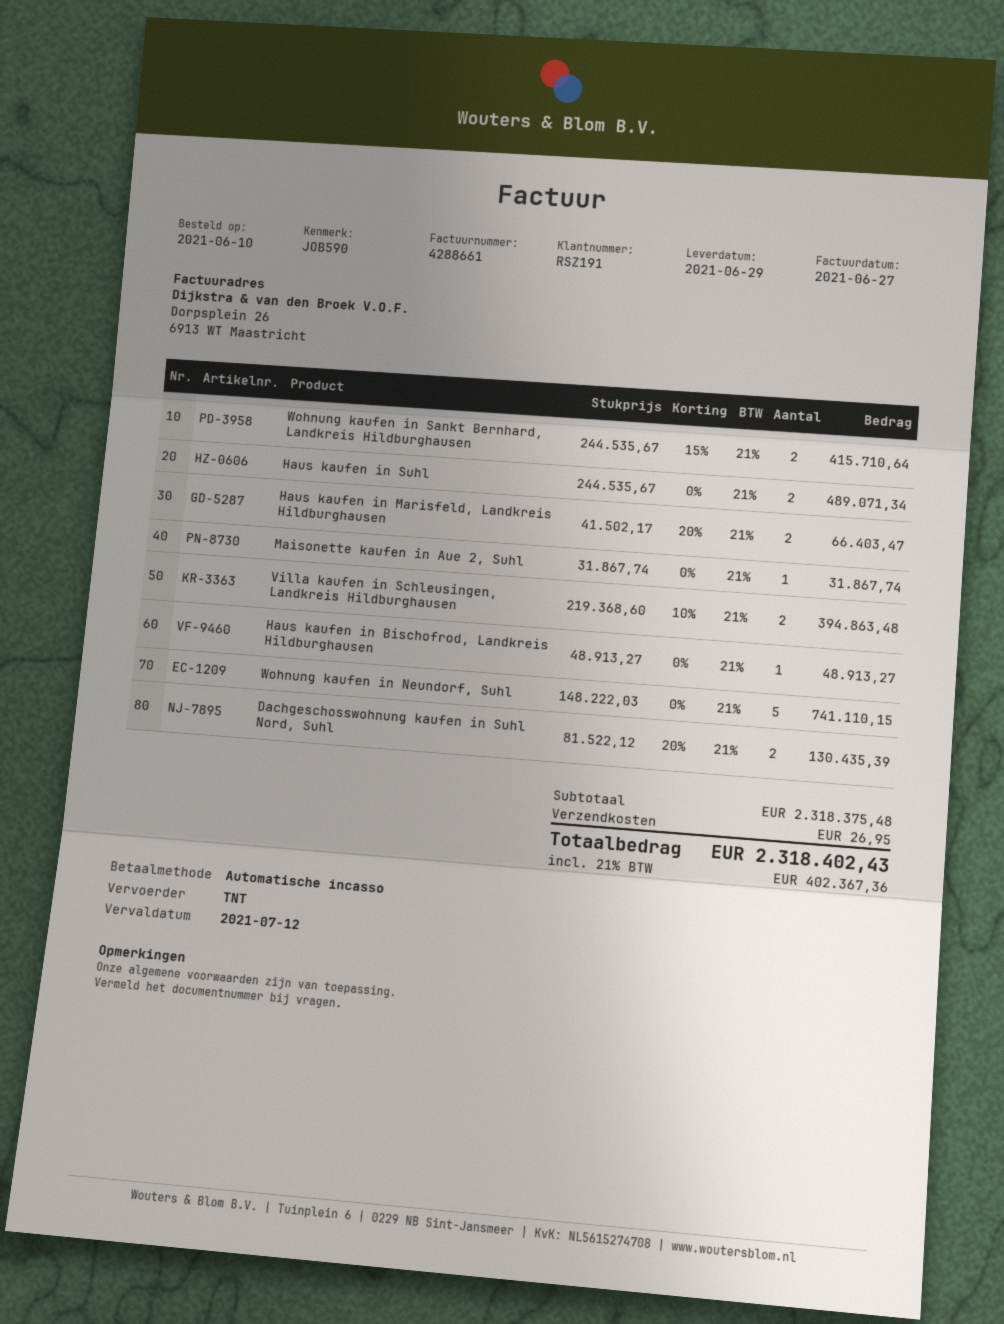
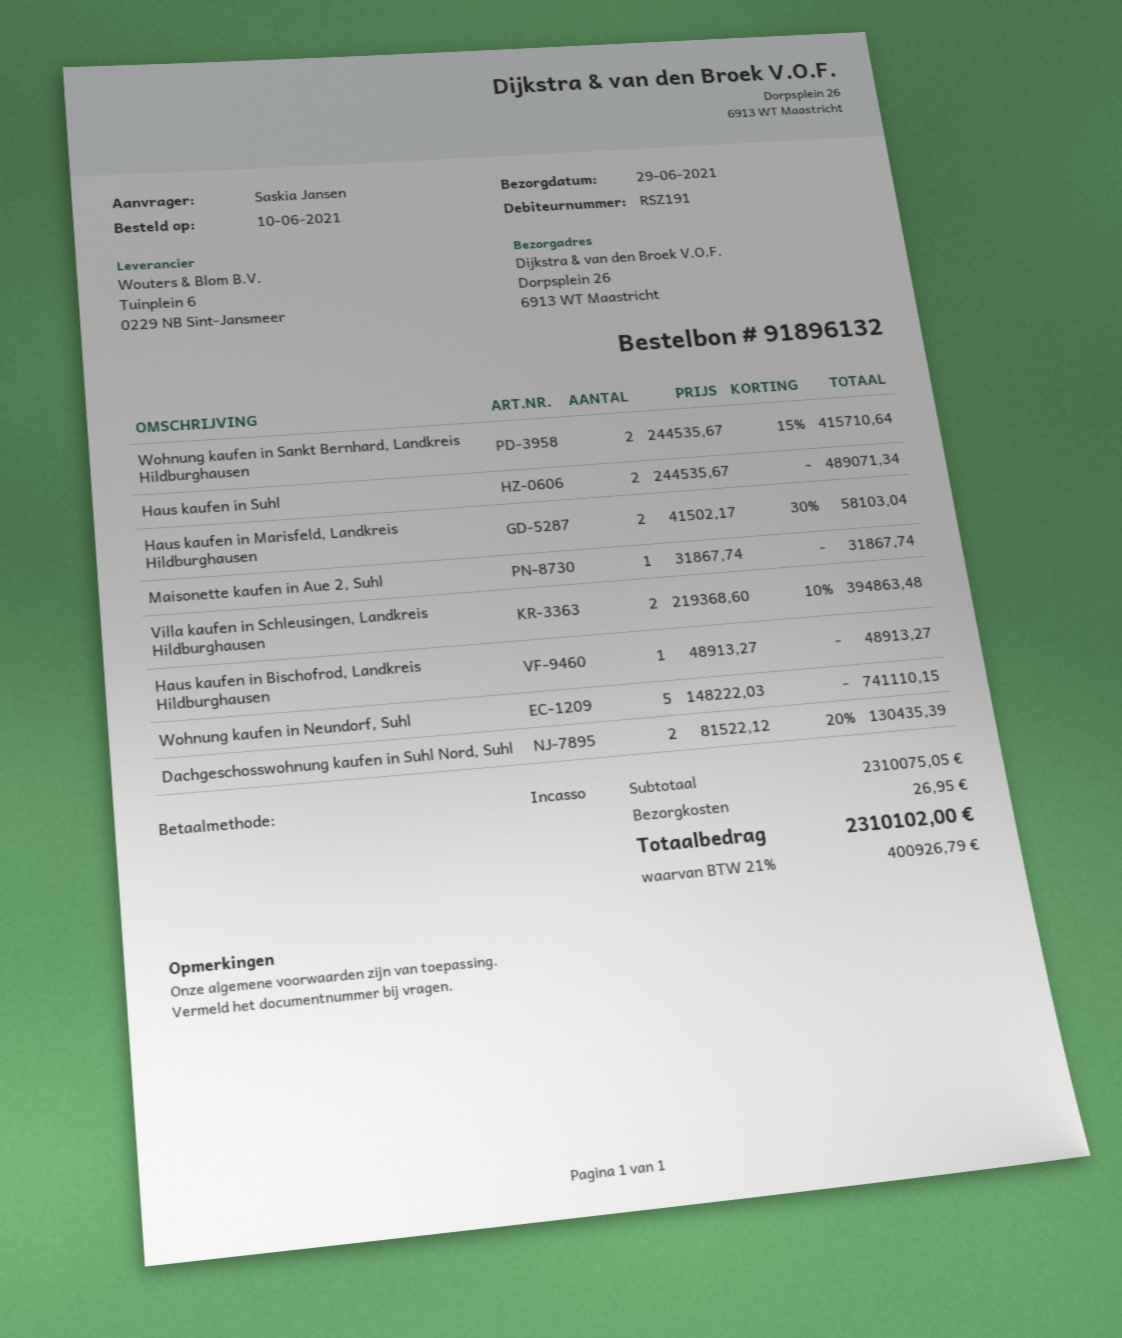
Haus kaufen in Marisfeld, Landkreis Hildburghausen: 2 x 41502.17 - 20% = 66403.47 -> 2 x 41502.17 - 30% = 58103.04
subtotal: 2318375.48 -> 2310075.05
tax: 21% = 402367.36 -> 21% = 400926.79
total: 2318402.43 -> 2310102.00

